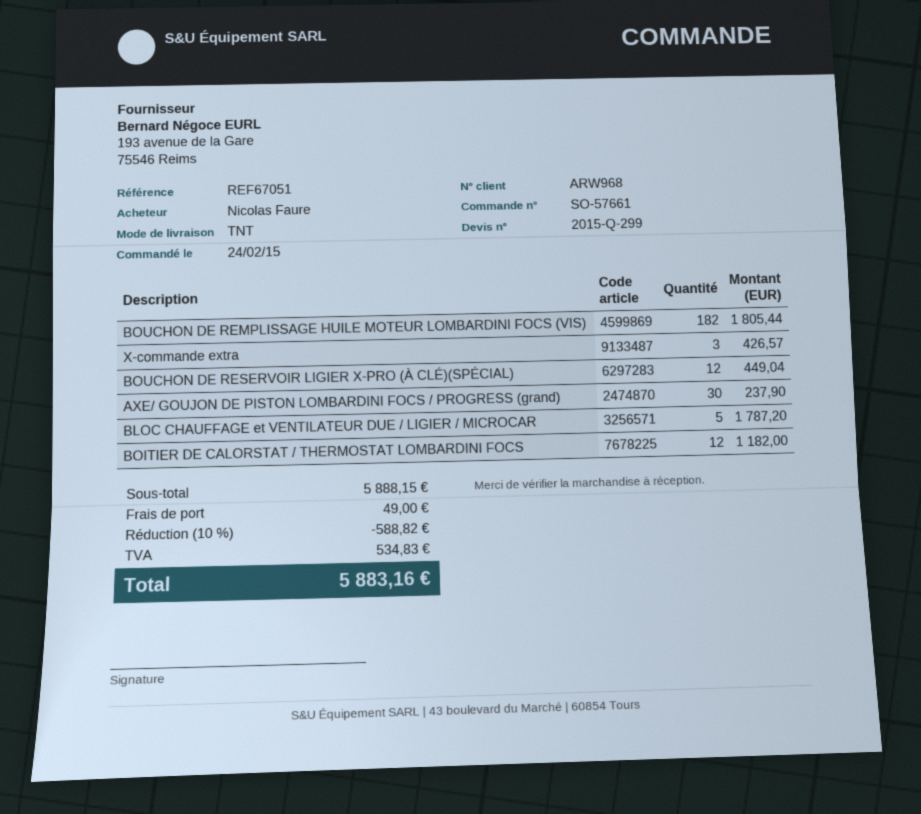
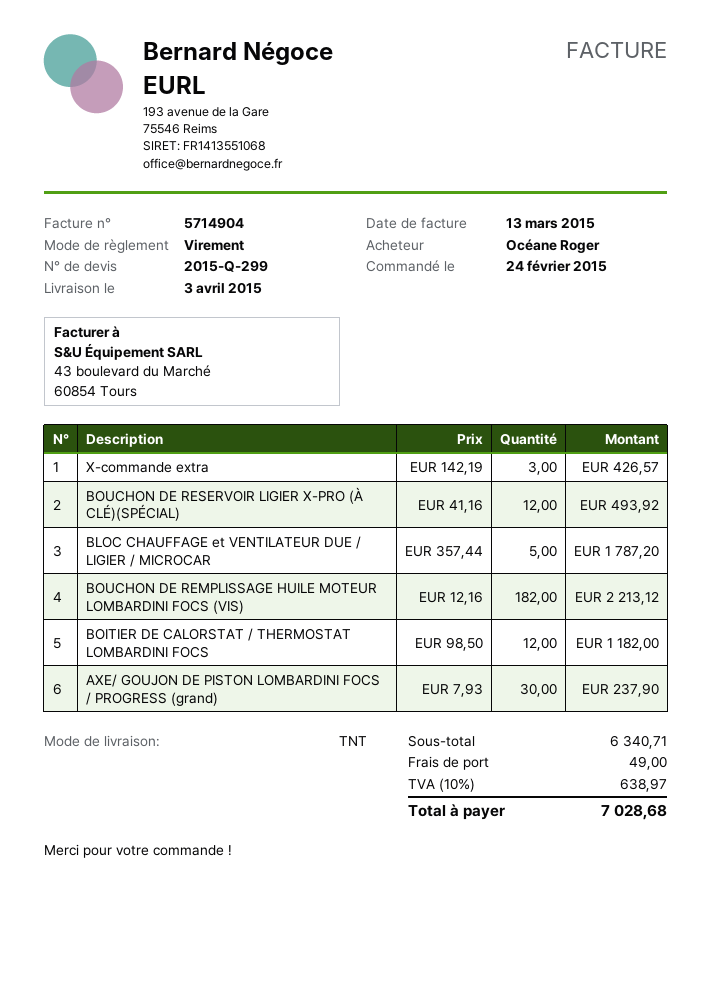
ordered by: Nicolas Faure -> Océane Roger
BOUCHON DE REMPLISSAGE HUILE MOTEUR LOMBARDINI FOCS (VIS): 182 for 1805.44 -> 182 for 2213.12
BOUCHON DE RESERVOIR LIGIER X-PRO (À CLÉ)(SPÉCIAL): 12 for 449.04 -> 12 for 493.92
subtotal: 5888.15 -> 6340.71
discount: 10% = 588.82 -> none
tax: 534.83 -> 638.97
total: 5883.16 -> 7028.68

